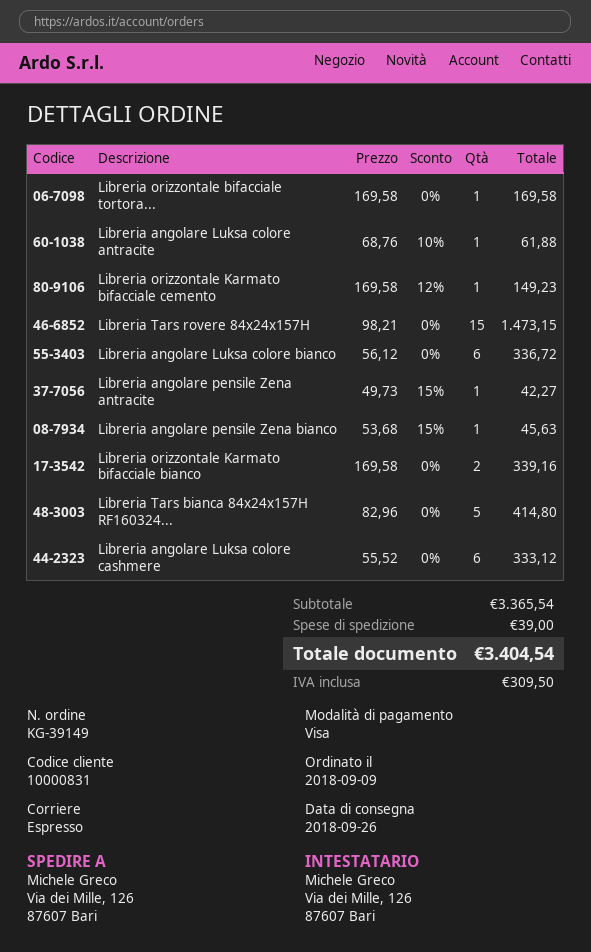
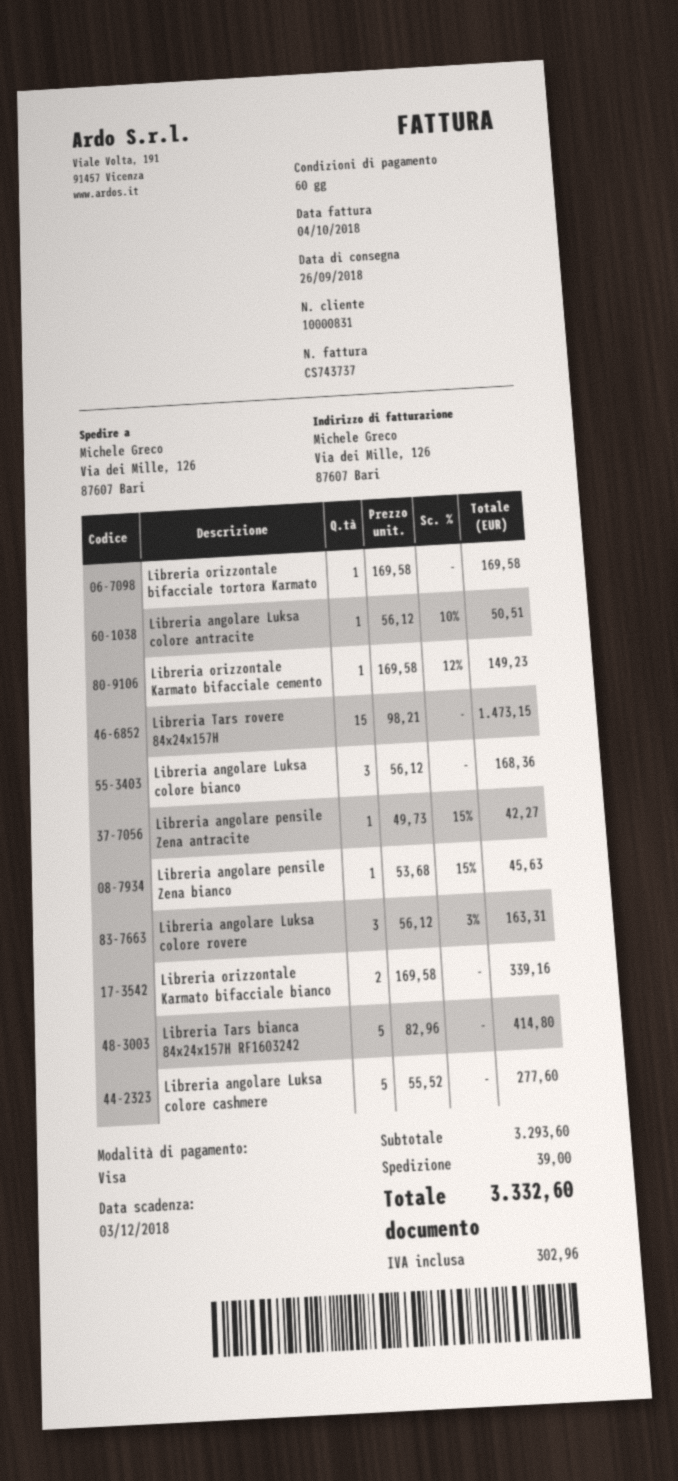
Libreria angolare Luksa colore antracite: 1 x 68.76 - 10% = 61.88 -> 1 x 56.12 - 10% = 50.51
Libreria angolare Luksa colore bianco: 6 x 56.12 = 336.72 -> 3 x 56.12 = 168.36
Libreria angolare Luksa colore cashmere: 6 x 55.52 = 333.12 -> 5 x 55.52 = 277.60
Libreria angolare Luksa colore rovere: none -> 3 x 56.12 - 3% = 163.31
subtotal: 3365.54 -> 3293.60
tax: 309.50 -> 302.96
total: 3404.54 -> 3332.60

